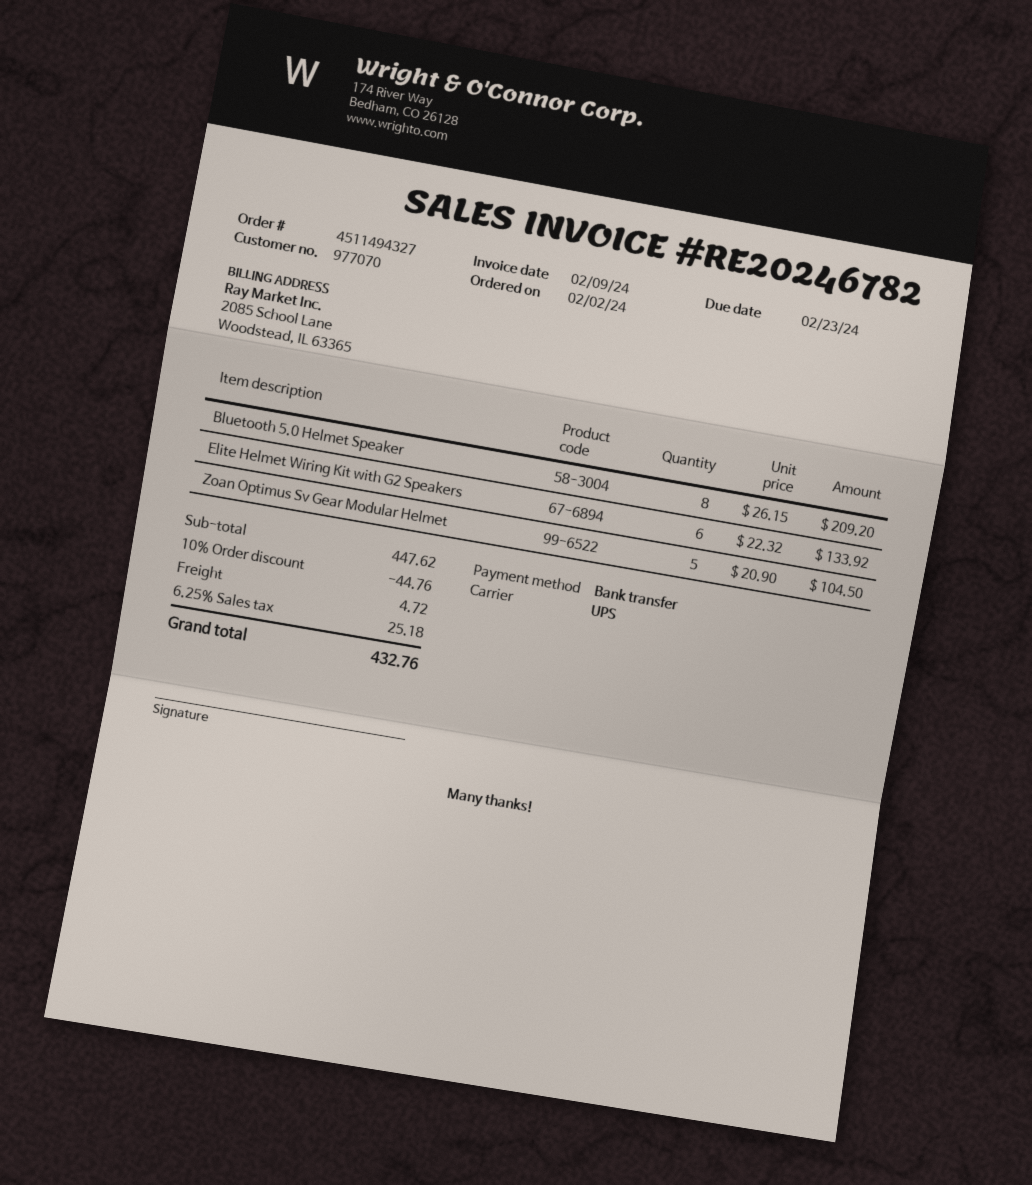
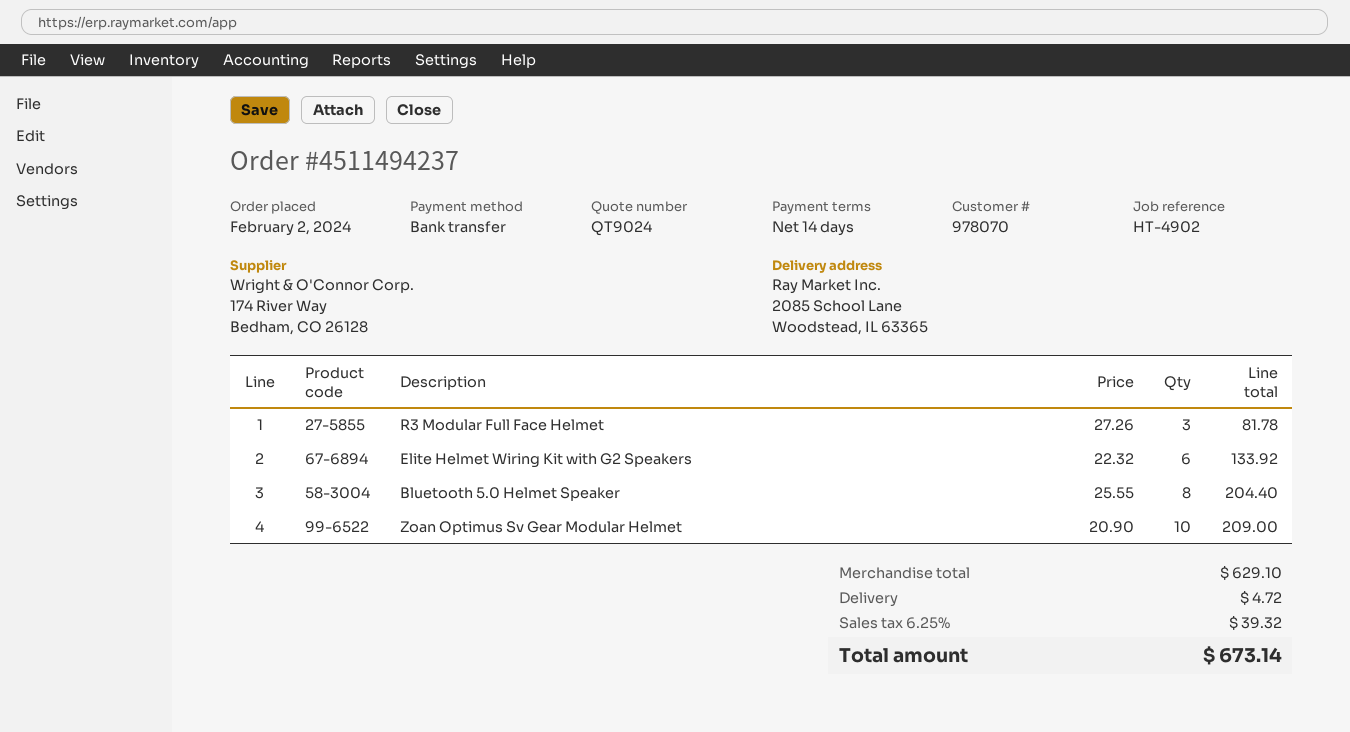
order number: 4511494327 -> 4511494237
customer number: 977070 -> 978070
Bluetooth 5.0 Helmet Speaker: 8 x 26.15 = 209.20 -> 8 x 25.55 = 204.40
Zoan Optimus Sv Gear Modular Helmet: 5 x 20.90 = 104.50 -> 10 x 20.90 = 209.00
R3 Modular Full Face Helmet: none -> 3 x 27.26 = 81.78
subtotal: 447.62 -> 629.10
discount: 10% = 44.76 -> none
tax: 6.25% = 25.18 -> 6.25% = 39.32
total: 432.76 -> 673.14

